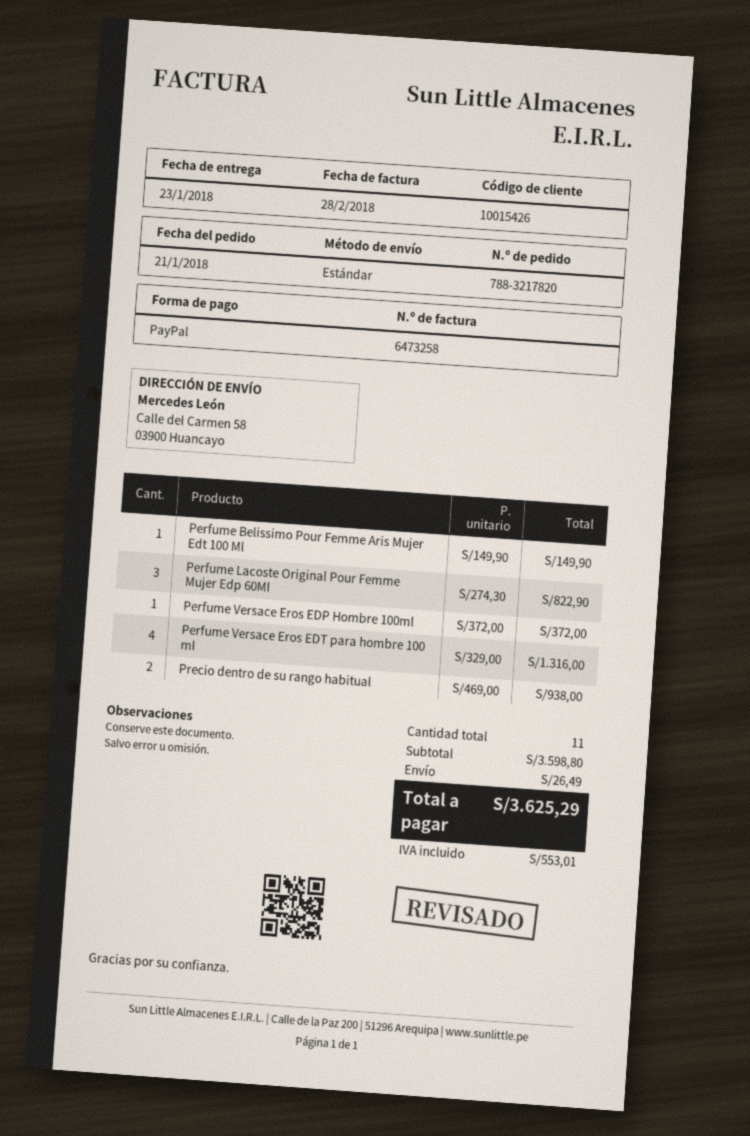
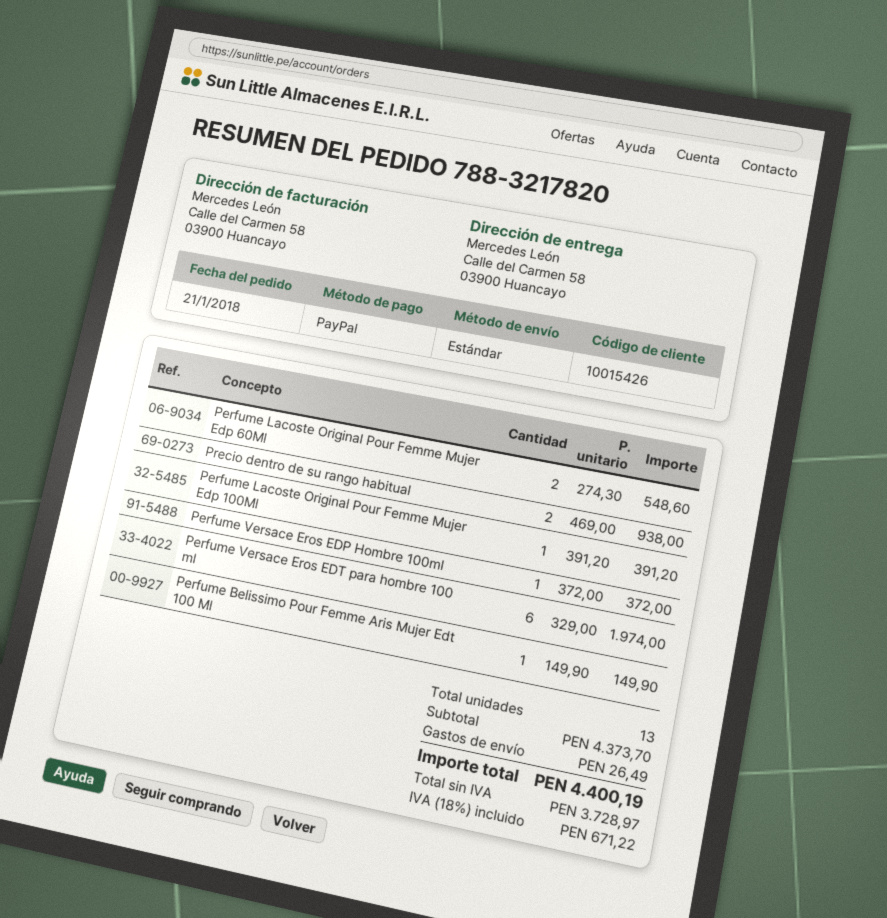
Perfume Lacoste Original Pour Femme Mujer Edp 60Ml: 3 x 274.30 = 822.90 -> 2 x 274.30 = 548.60
Perfume Versace Eros EDT para hombre 100 ml: 4 x 329.00 = 1316.00 -> 6 x 329.00 = 1974.00
Perfume Lacoste Original Pour Femme Mujer Edp 100Ml: none -> 1 x 391.20 = 391.20
total quantity: 11 -> 13
subtotal: 3598.80 -> 4373.70
tax: 553.01 -> 671.22
total: 3625.29 -> 4400.19

